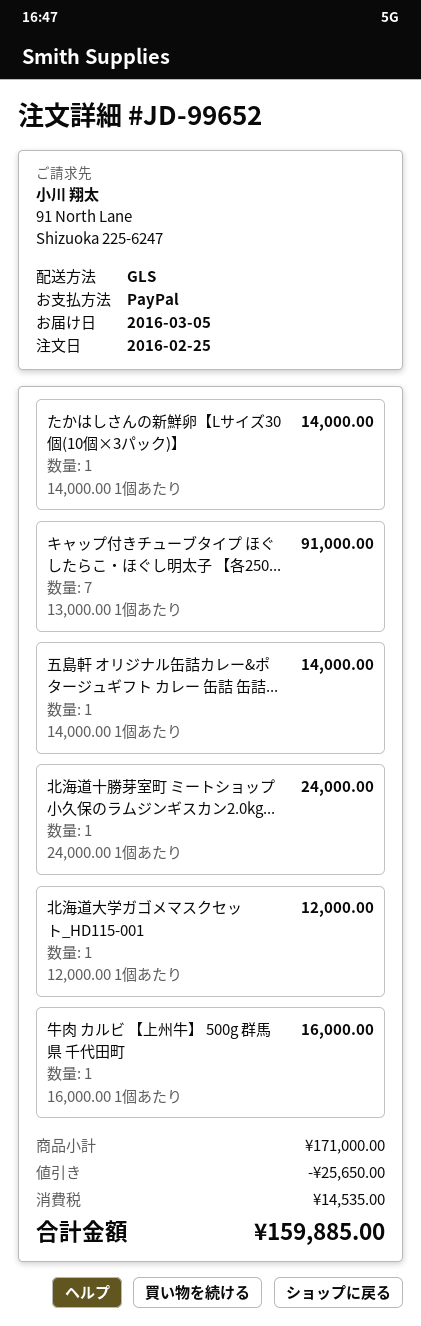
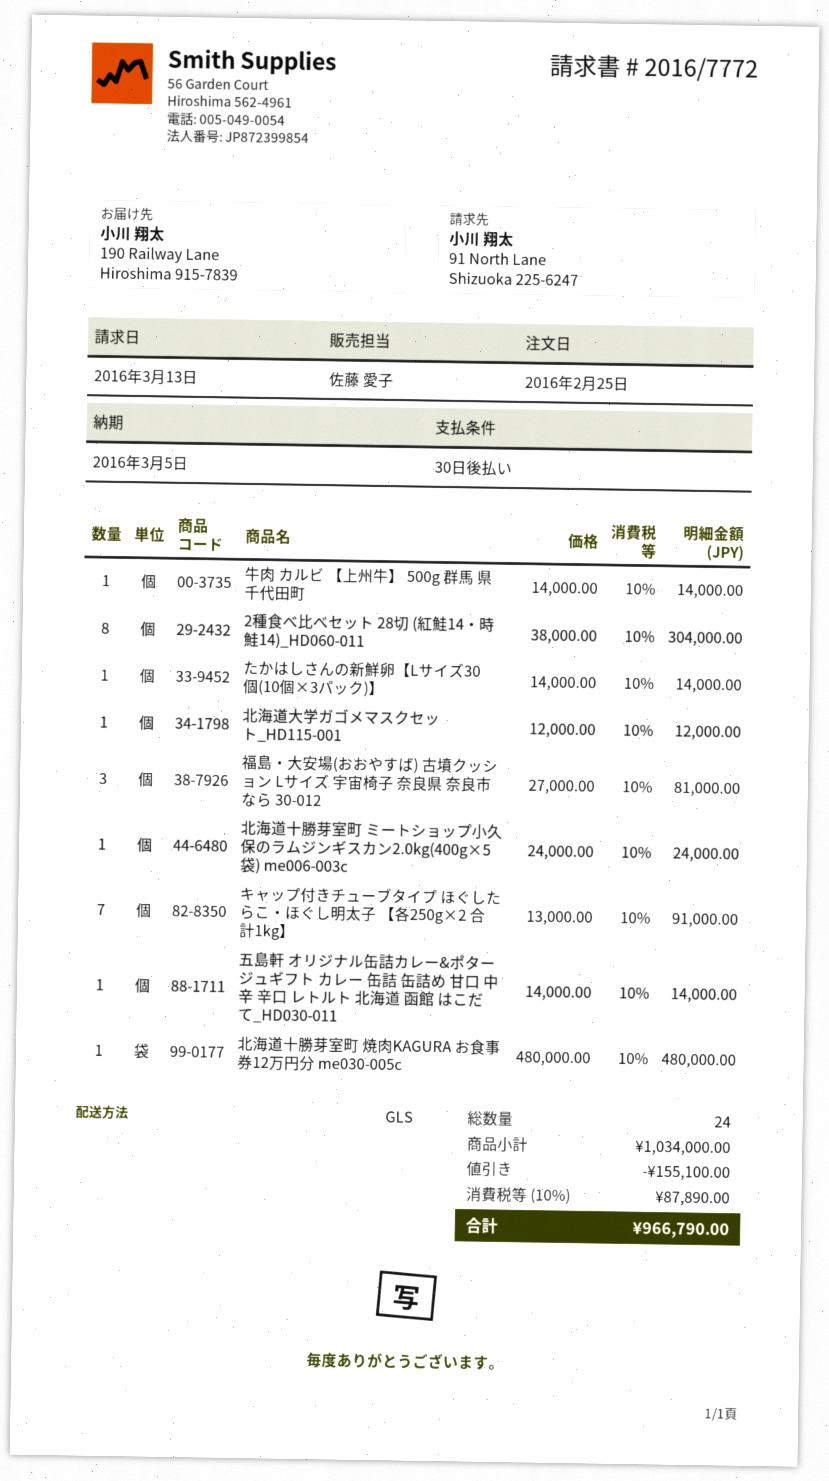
牛肉 カルビ 【上州牛】 500g 群馬 県 千代田町: 1 x 16000.00 = 16000.00 -> 1 x 14000.00 = 14000.00
2種食べ比べセット 28切 (紅鮭14・時鮭14)_HD060-011: none -> 8 x 38000.00 = 304000.00
福島・大安場(おおやすば) 古墳クッション Lサイズ 宇宙椅子 奈良県 奈良市 なら 30-012: none -> 3 x 27000.00 = 81000.00
北海道十勝芽室町 焼肉KAGURA お食事券12万円分 me030-005c: none -> 1 x 480000.00 = 480000.00
subtotal: 171000.00 -> 1034000.00
discount: 25650.00 -> 155100.00
tax: 14535.00 -> 87890.00
total: 159885.00 -> 966790.00

